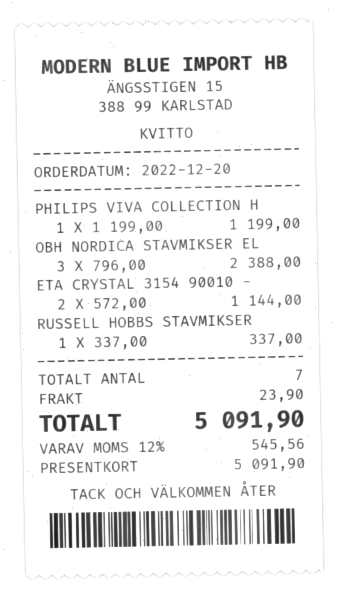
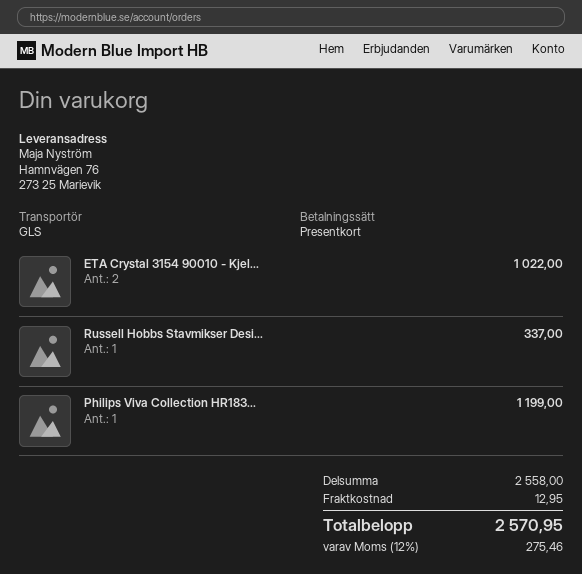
OBH NORDICA STAVMIKSER EL: 3 for 2388.00 -> none
ETA CRYSTAL 3154 90010 -: 2 for 1144.00 -> 2 for 1022.00
shipping: 23.90 -> 12.95
tax: 12% = 545.56 -> 12% = 275.46
total: 5091.90 -> 2570.95

